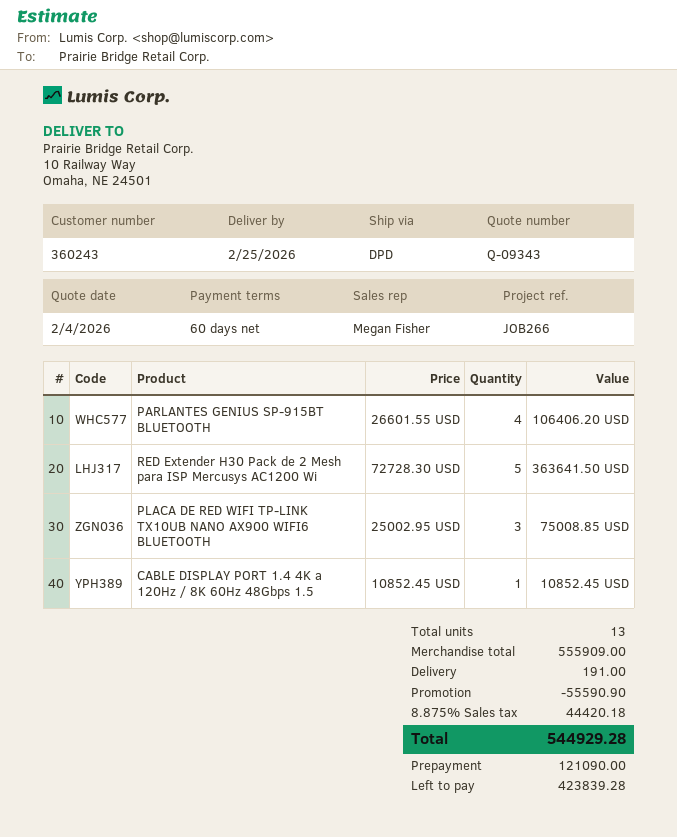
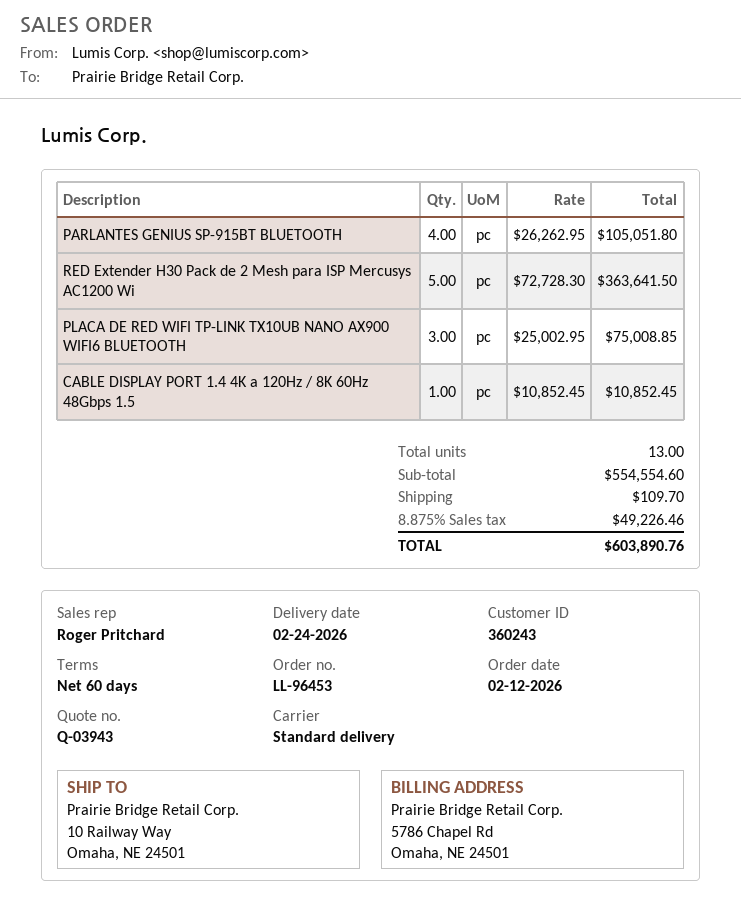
quote number: Q-09343 -> Q-03943
delivery date: 2026-02-25 -> 2026-02-24
sales rep: Megan Fisher -> Roger Pritchard
shipping method: DPD -> standard
PARLANTES GENIUS SP-915BT BLUETOOTH: 4 x 26601.55 = 106406.20 -> 4 x 26262.95 = 105051.80
subtotal: 555909.00 -> 554554.60
discount: 55590.90 -> none
shipping: 191.00 -> 109.70
tax: 8.875% = 44420.18 -> 8.875% = 49226.46
total: 544929.28 -> 603890.76

